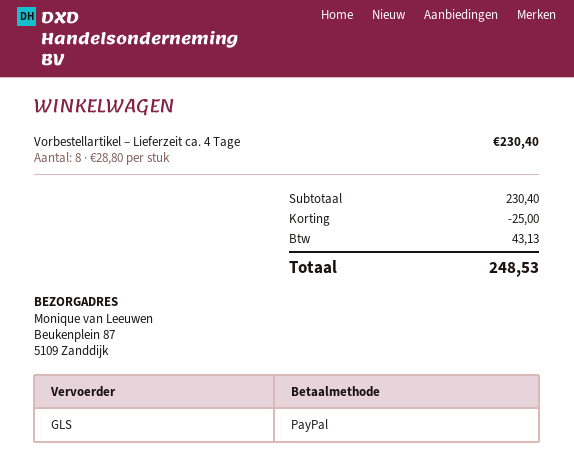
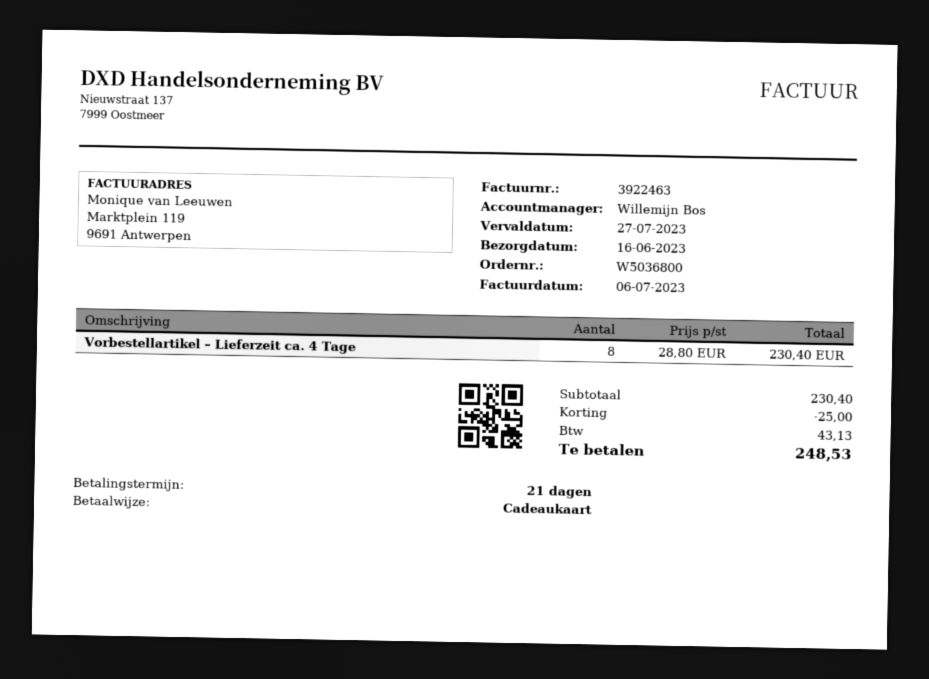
payment method: PayPal -> gift card

